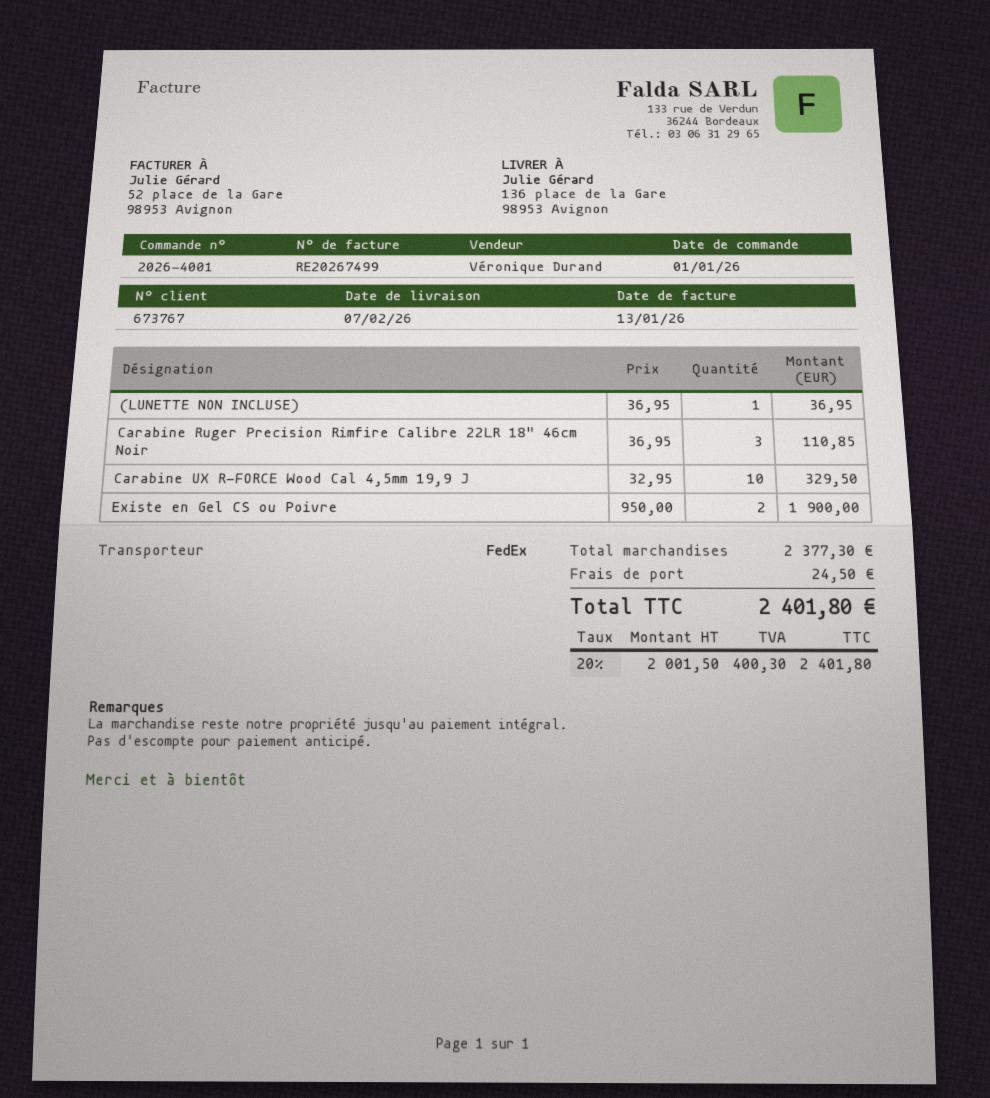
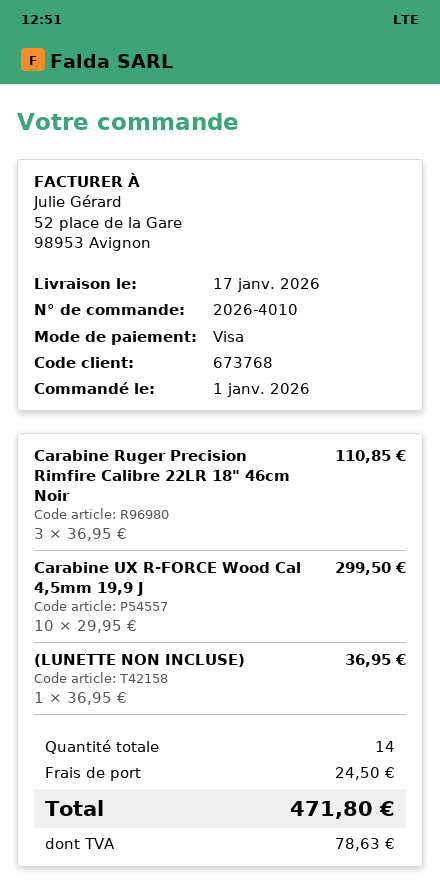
order number: 2026-4001 -> 2026-4010
delivery date: 2026-02-07 -> 2026-01-17
customer number: 673767 -> 673768
Carabine UX R-FORCE Wood Cal 4,5mm 19,9 J: 10 x 32.95 = 329.50 -> 10 x 29.95 = 299.50
Existe en Gel CS ou Poivre: 2 x 950.00 = 1900.00 -> none
tax: 400.30 -> 78.63
total: 2401.80 -> 471.80

